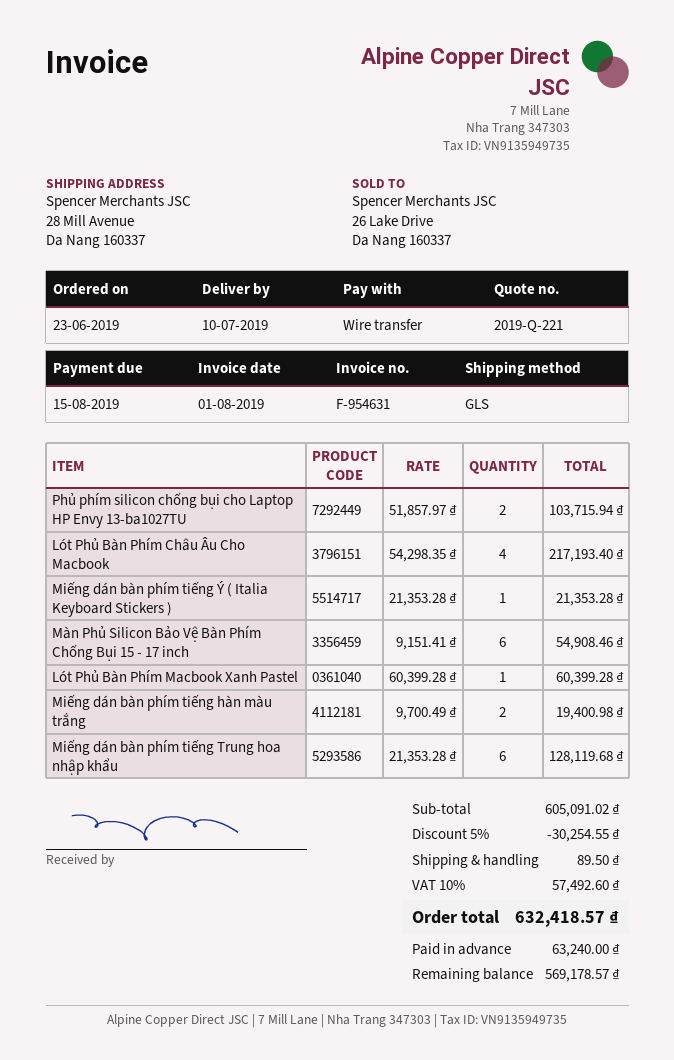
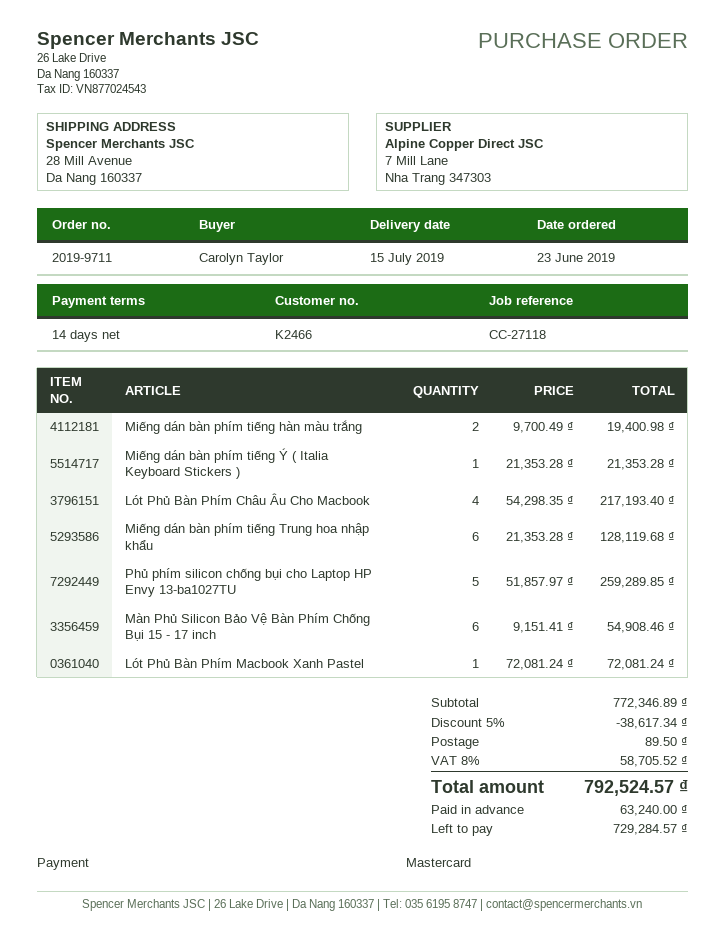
delivery date: 2019-07-10 -> 2019-07-15
payment method: bank transfer -> Mastercard
Phủ phím silicon chống bụi cho Laptop HP Envy 13-ba1027TU: 2 x 51857.97 = 103715.94 -> 5 x 51857.97 = 259289.85
Lót Phủ Bàn Phím Macbook Xanh Pastel: 1 x 60399.28 = 60399.28 -> 1 x 72081.24 = 72081.24
subtotal: 605091.02 -> 772346.89
discount: 5% = 30254.55 -> 5% = 38617.34
tax: 10% = 57492.60 -> 8% = 58705.52
total: 632418.57 -> 792524.57
balance: 569178.57 -> 729284.57

